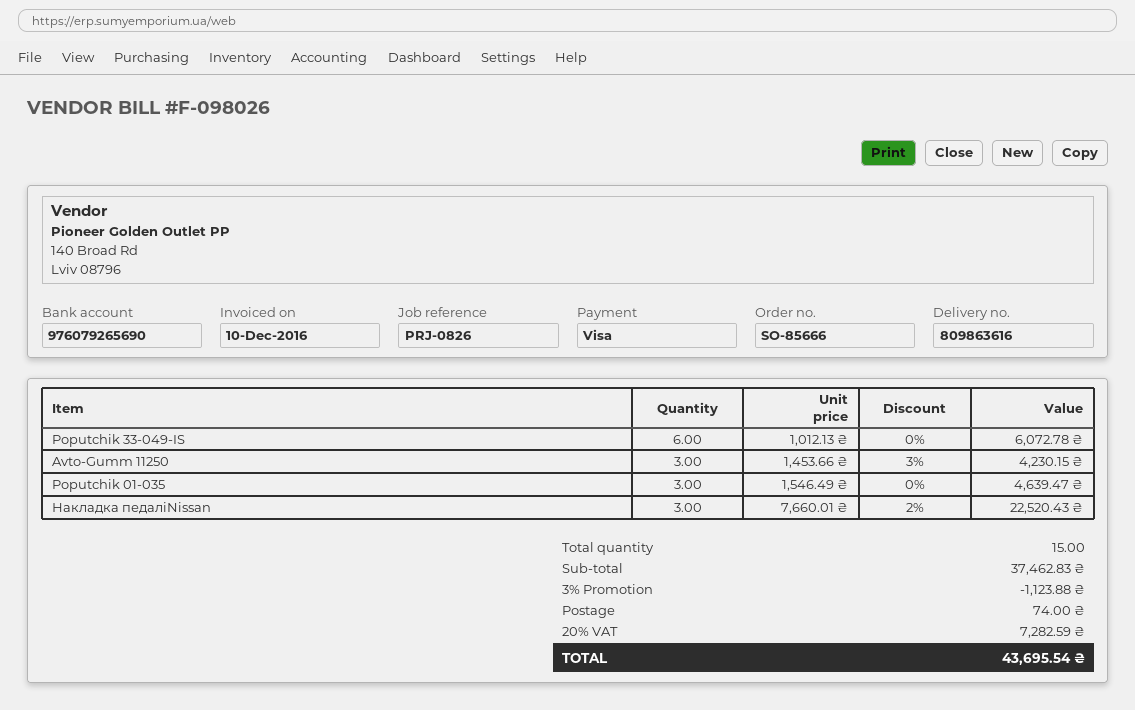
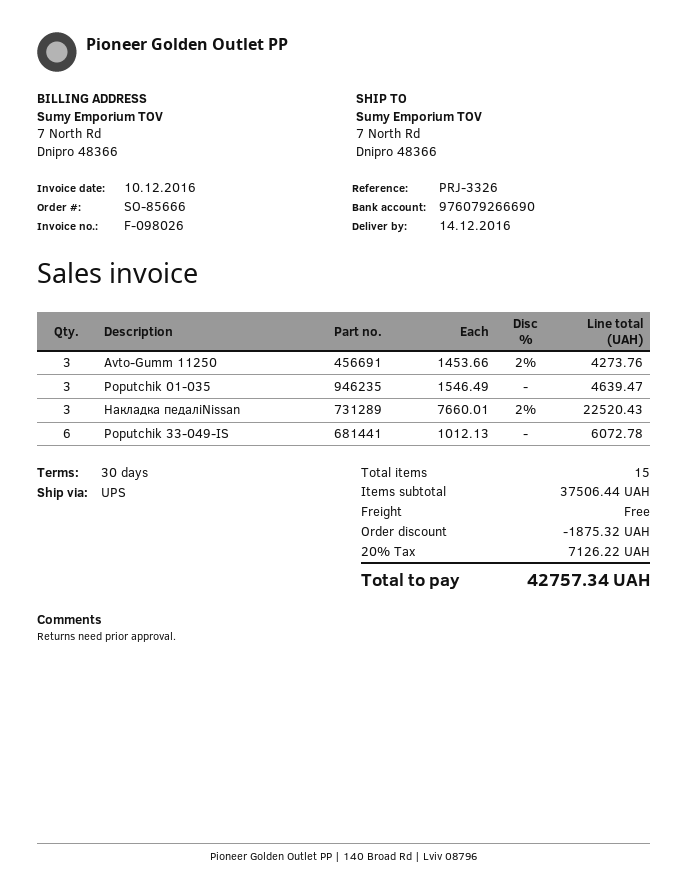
reference: PRJ-0826 -> PRJ-3326
bank account: 976079265690 -> 976079266690
Avto-Gumm 11250: 3 x 1453.66 - 3% = 4230.15 -> 3 x 1453.66 - 2% = 4273.76
subtotal: 37462.83 -> 37506.44
discount: 1123.88 -> 1875.32
shipping: 74.00 -> 0.00
tax: 20% = 7282.59 -> 20% = 7126.22
total: 43695.54 -> 42757.34

